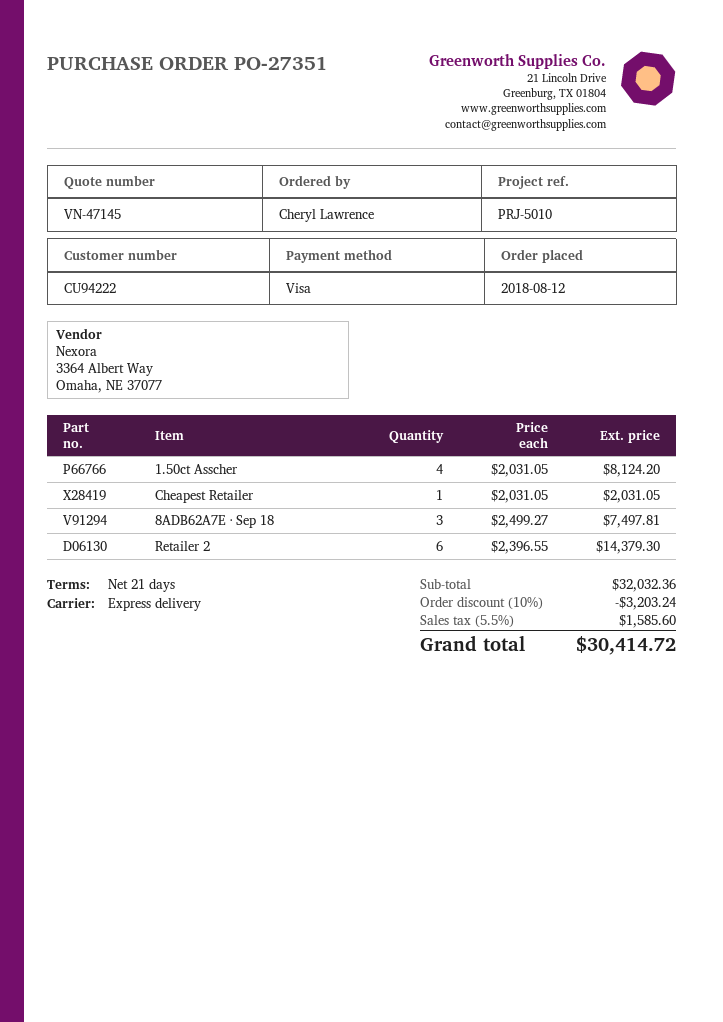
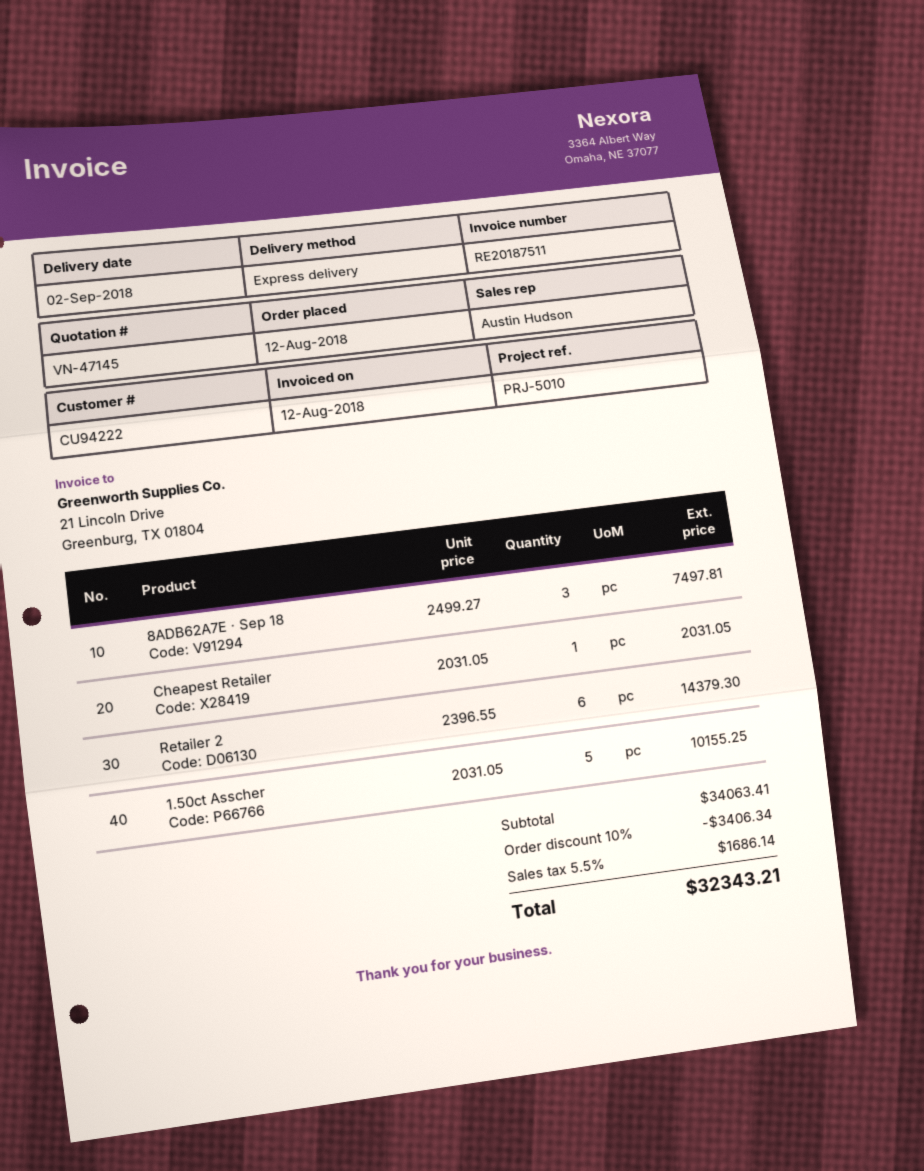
1.50ct Asscher: 4 x 2031.05 = 8124.20 -> 5 x 2031.05 = 10155.25
subtotal: 32032.36 -> 34063.41
discount: 10% = 3203.24 -> 10% = 3406.34
tax: 5.5% = 1585.60 -> 5.5% = 1686.14
total: 30414.72 -> 32343.21

